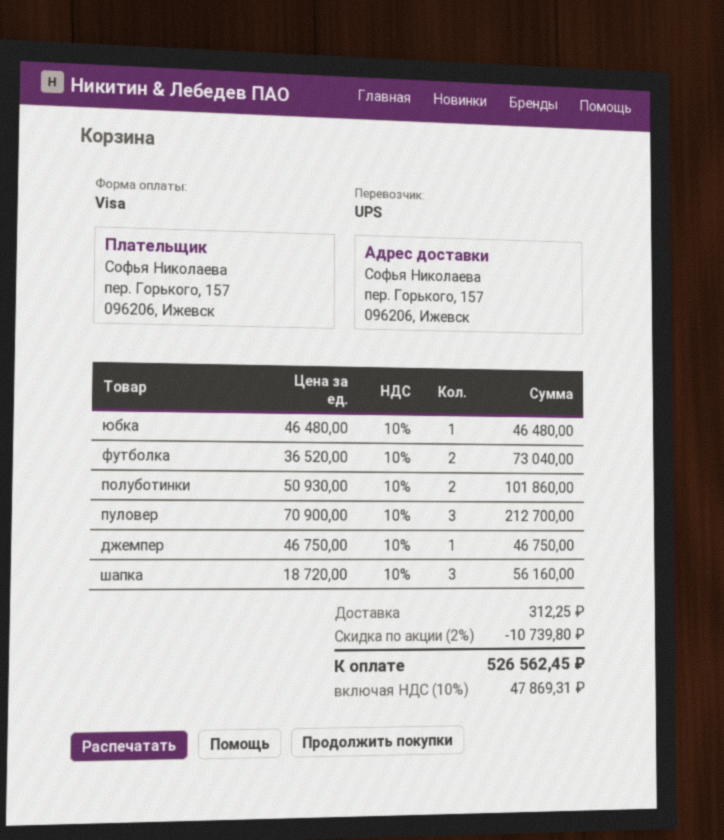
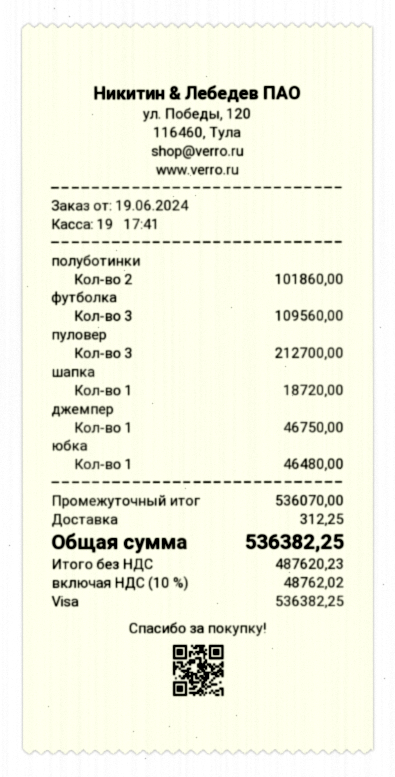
футболка: 2 for 73040.00 -> 3 for 109560.00
шапка: 3 for 56160.00 -> 1 for 18720.00
discount: 2% = 10739.80 -> none
tax: 10% = 47869.31 -> 10% = 48762.02
total: 526562.45 -> 536382.25

